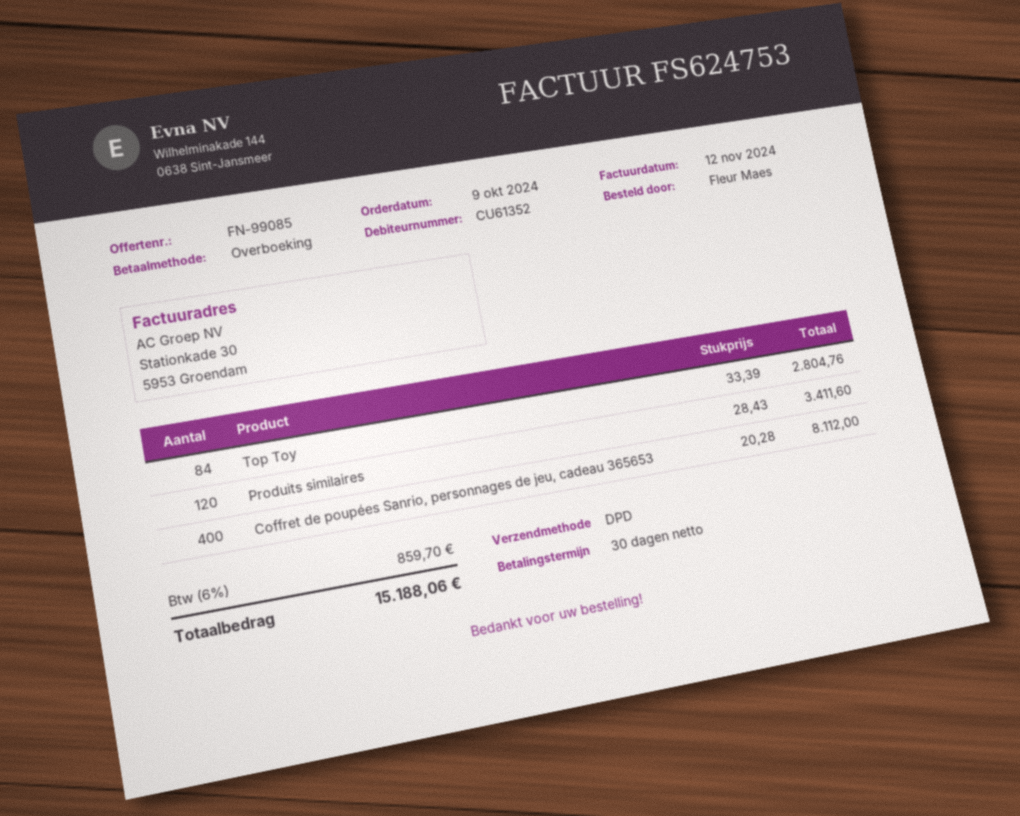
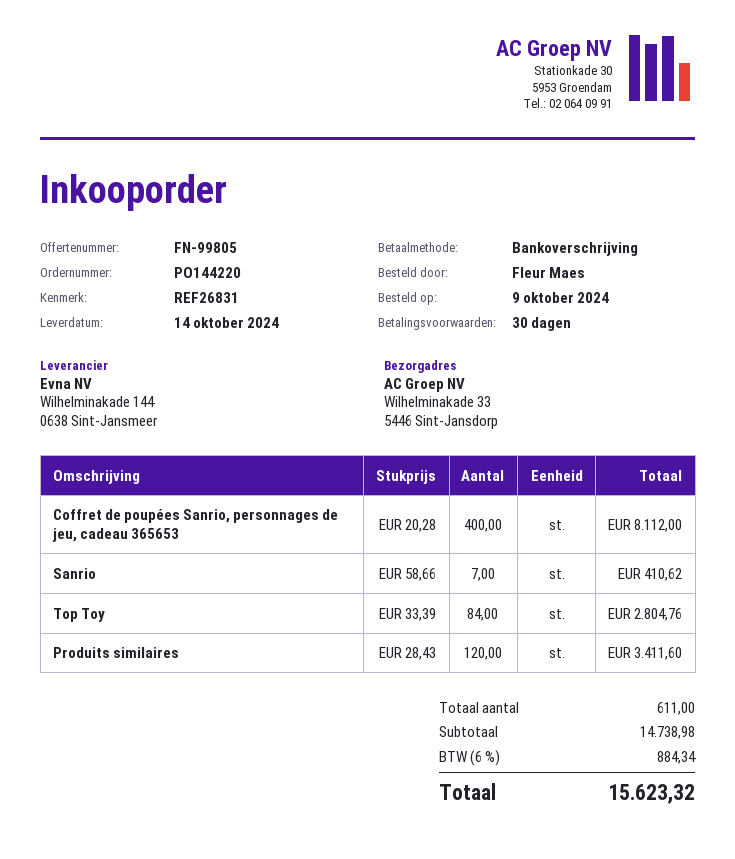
quote number: FN-99085 -> FN-99805
Sanrio: none -> 7 x 58.66 = 410.62
tax: 6% = 859.70 -> 6% = 884.34
total: 15188.06 -> 15623.32

